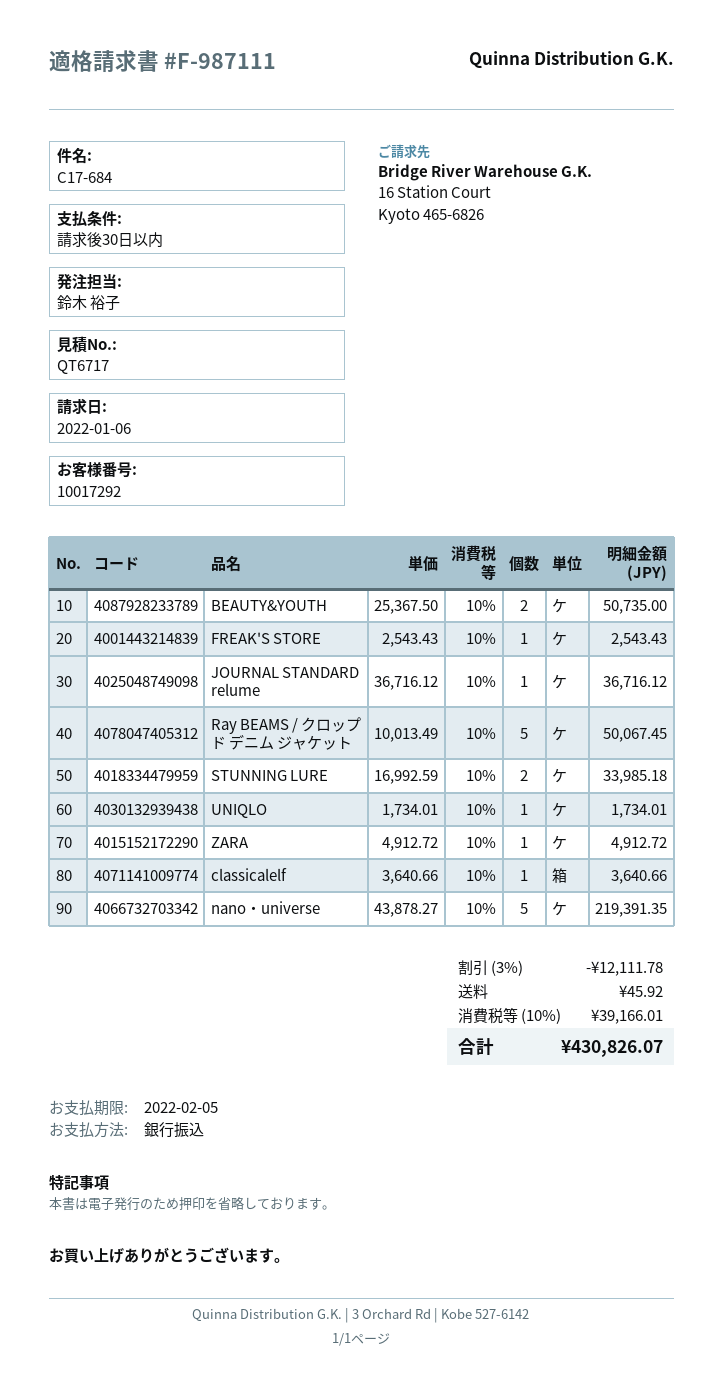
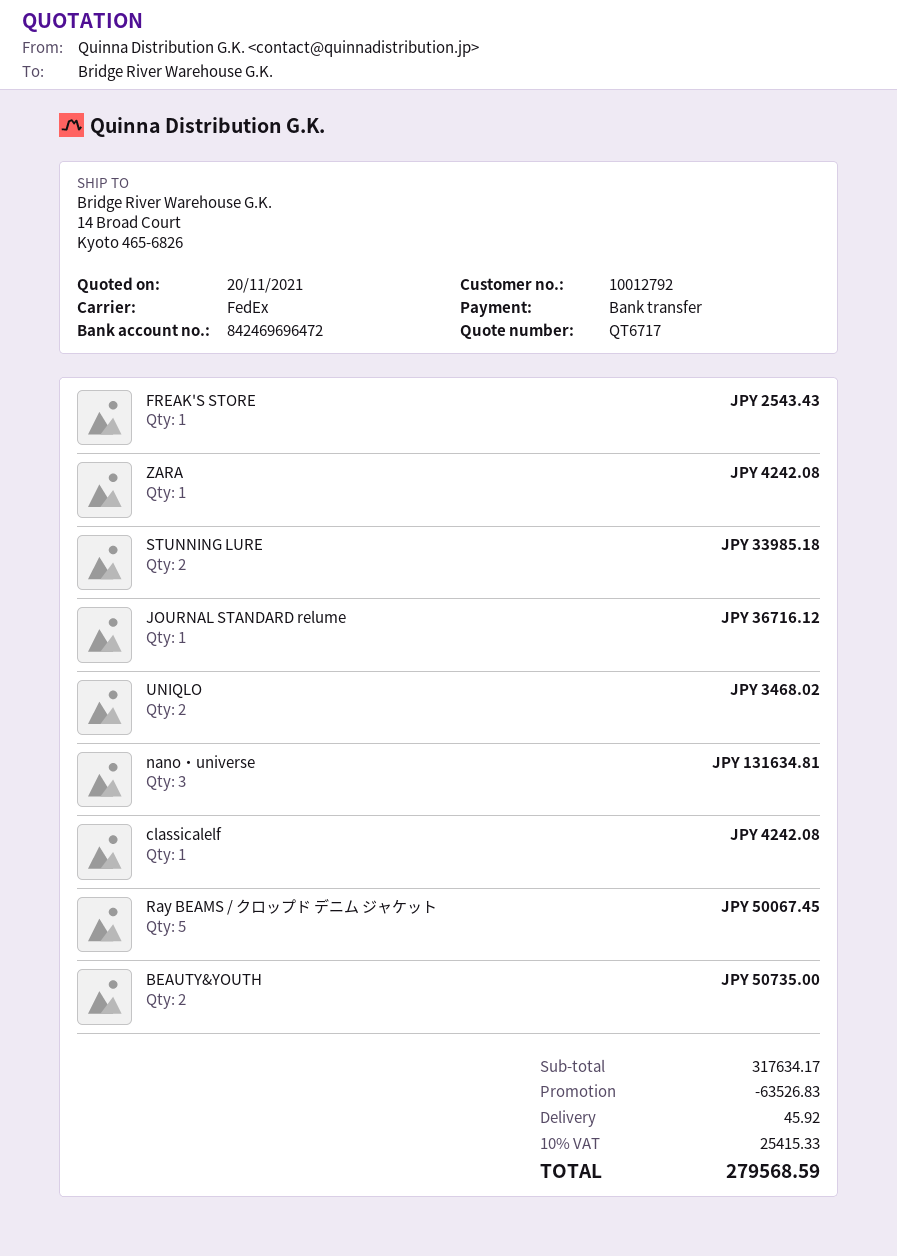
customer number: 10017292 -> 10012792
UNIQLO: 1 for 1734.01 -> 2 for 3468.02
ZARA: 1 for 4912.72 -> 1 for 4242.08
classicalelf: 1 for 3640.66 -> 1 for 4242.08
nano・universe: 5 for 219391.35 -> 3 for 131634.81
discount: 12111.78 -> 63526.83
tax: 10% = 39166.01 -> 10% = 25415.33
total: 430826.07 -> 279568.59

